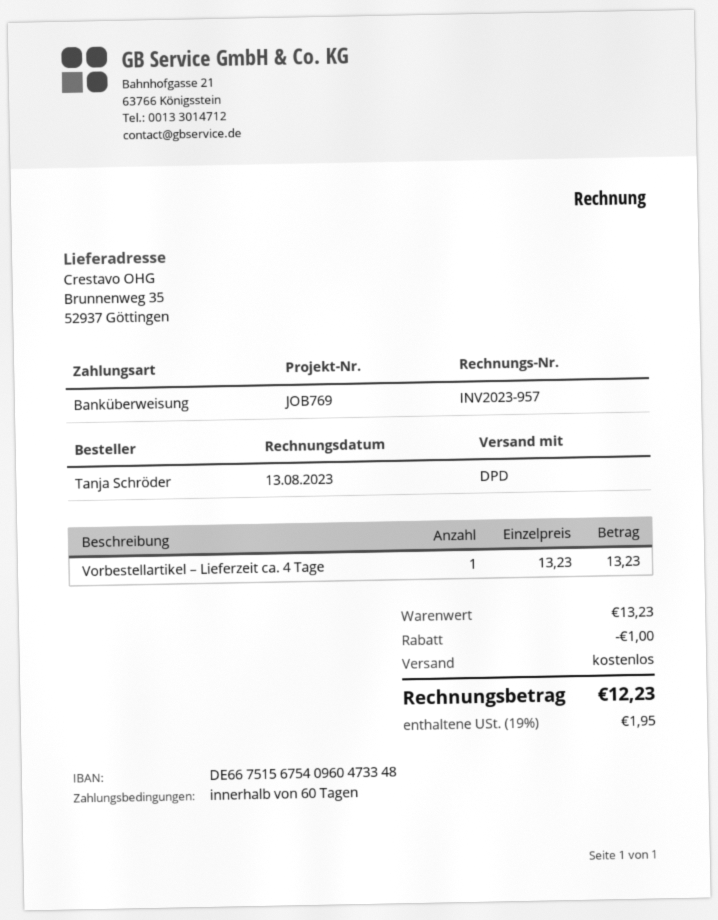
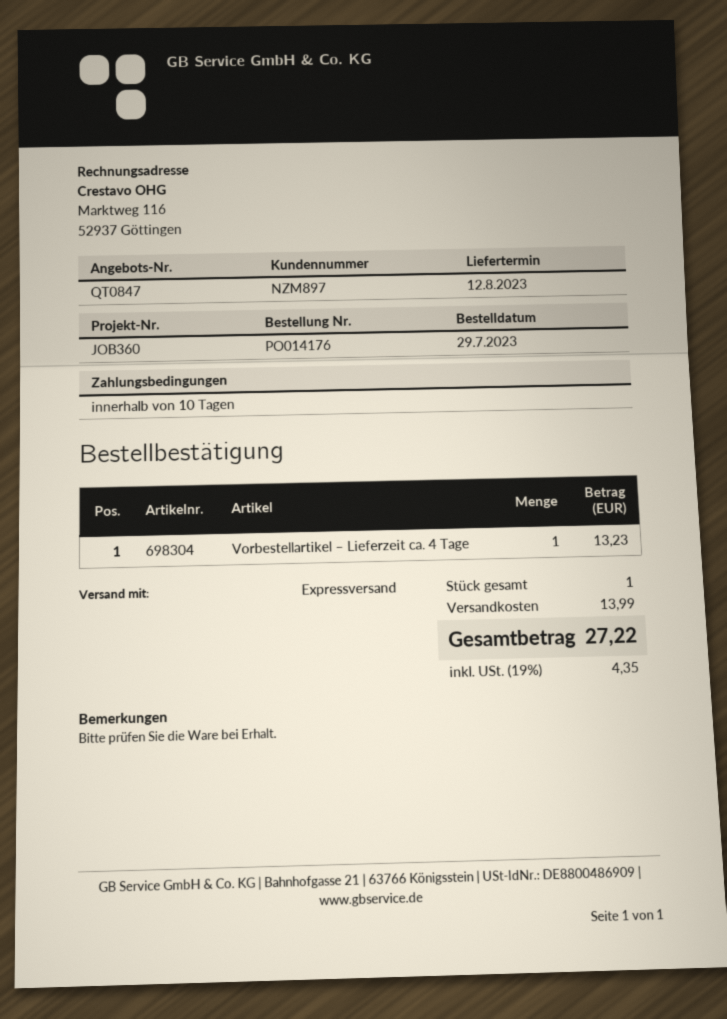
payment terms: 60 days -> 10 days
reference: JOB769 -> JOB360
shipping method: DPD -> express
discount: 1.00 -> none
shipping: 0.00 -> 13.99
tax: 19% = 1.95 -> 19% = 4.35
total: 12.23 -> 27.22

